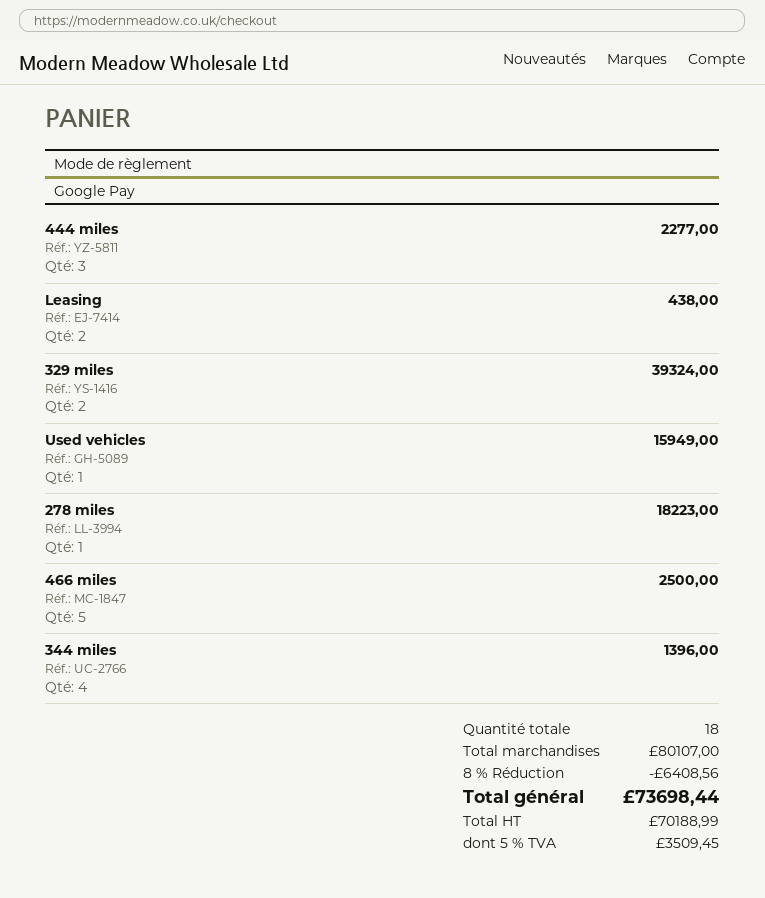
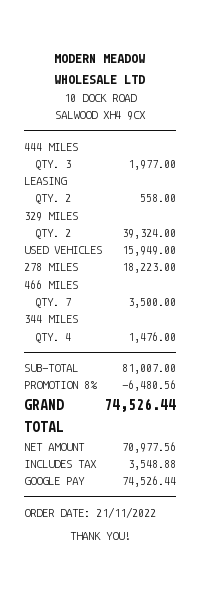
444 miles: 3 for 2277.00 -> 3 for 1977.00
Leasing: 2 for 438.00 -> 2 for 558.00
466 miles: 5 for 2500.00 -> 7 for 3500.00
344 miles: 4 for 1396.00 -> 4 for 1476.00
subtotal: 80107.00 -> 81007.00
discount: 8% = 6408.56 -> 8% = 6480.56
net: 70188.99 -> 70977.56
tax: 3509.45 -> 3548.88
total: 73698.44 -> 74526.44

